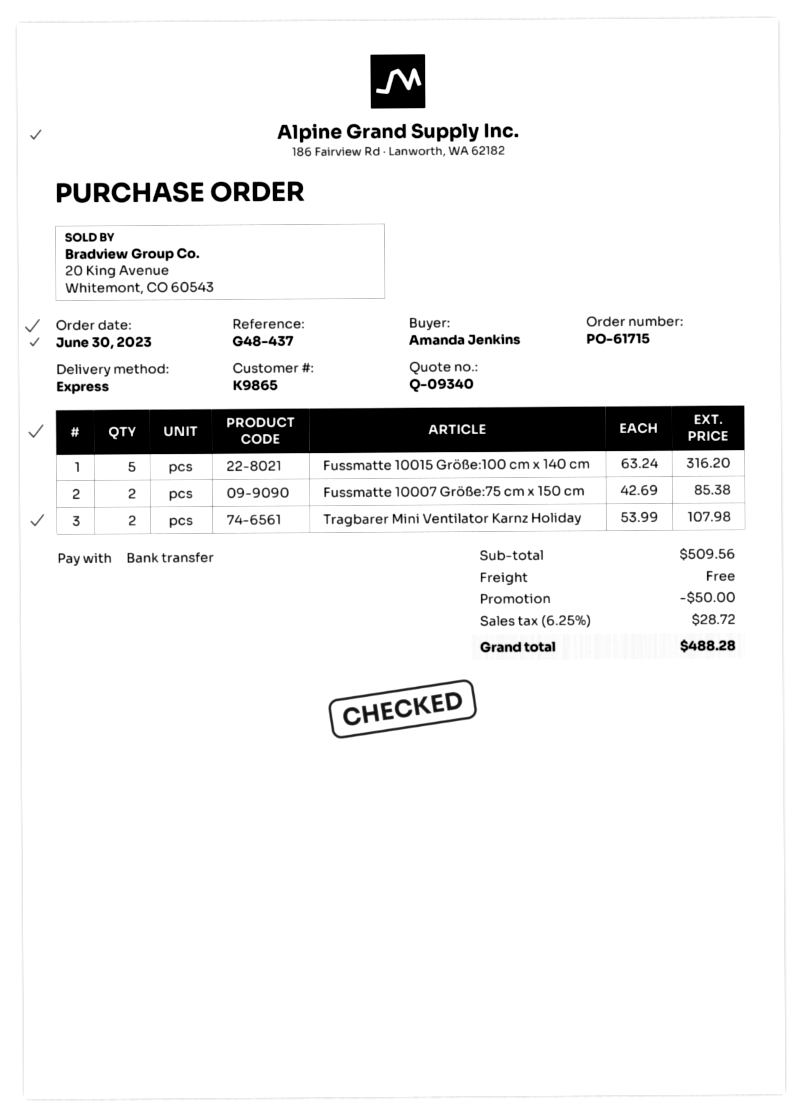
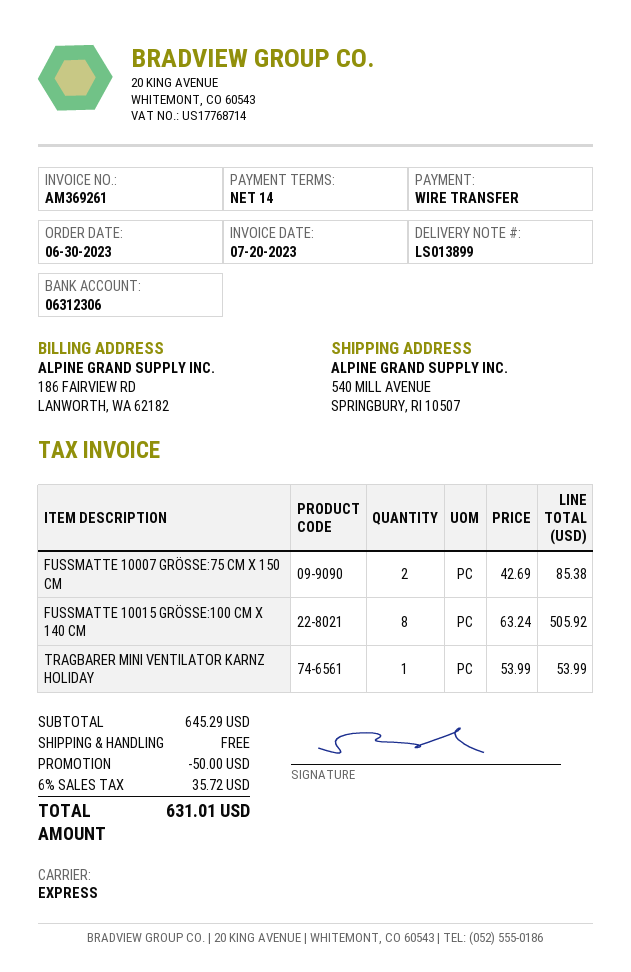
Fussmatte 10015 Größe:100 cm x 140 cm: 5 x 63.24 = 316.20 -> 8 x 63.24 = 505.92
Tragbarer Mini Ventilator Karnz Holiday: 2 x 53.99 = 107.98 -> 1 x 53.99 = 53.99
subtotal: 509.56 -> 645.29
tax: 6.25% = 28.72 -> 6% = 35.72
total: 488.28 -> 631.01

